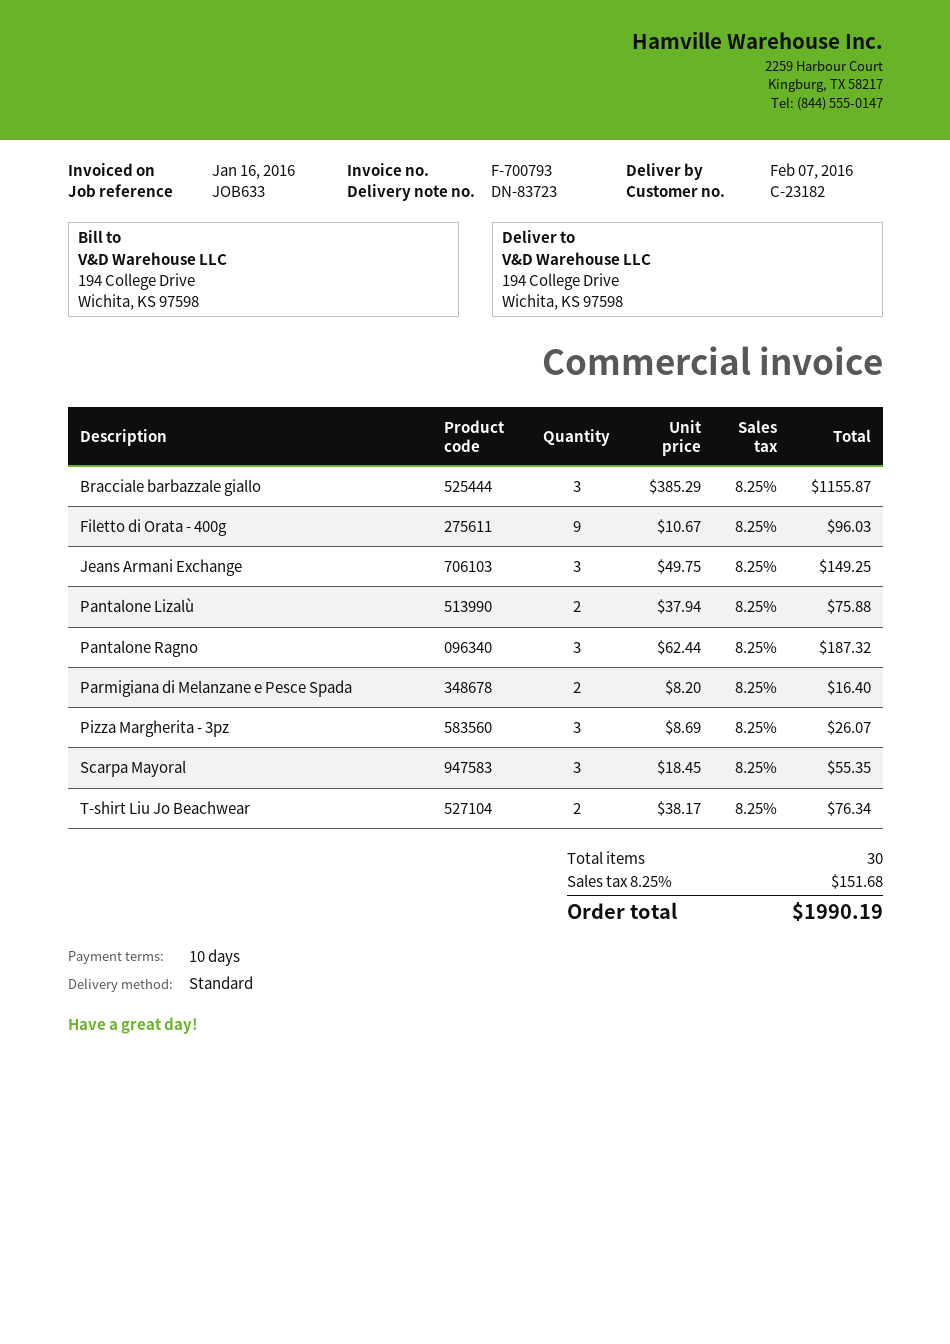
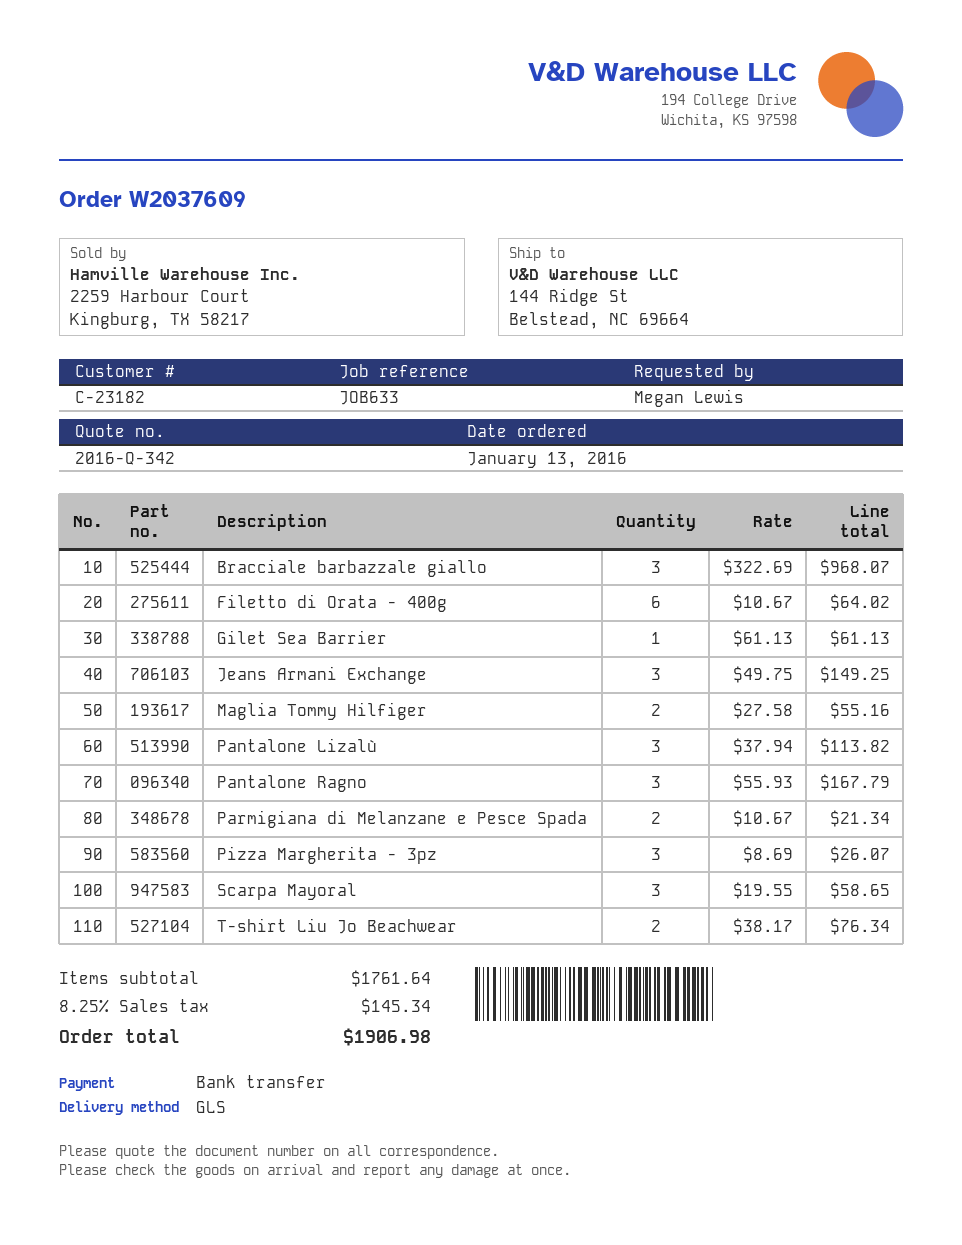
shipping method: standard -> GLS
ship to: 194 College Drive, Wichita, KS 97598 -> 144 Ridge St, Belstead, NC 69664
Bracciale barbazzale giallo: 3 x 385.29 = 1155.87 -> 3 x 322.69 = 968.07
Filetto di Orata - 400g: 9 x 10.67 = 96.03 -> 6 x 10.67 = 64.02
Pantalone Lizalù: 2 x 37.94 = 75.88 -> 3 x 37.94 = 113.82
Pantalone Ragno: 3 x 62.44 = 187.32 -> 3 x 55.93 = 167.79
Parmigiana di Melanzane e Pesce Spada: 2 x 8.20 = 16.40 -> 2 x 10.67 = 21.34
Scarpa Mayoral: 3 x 18.45 = 55.35 -> 3 x 19.55 = 58.65
Gilet Sea Barrier: none -> 1 x 61.13 = 61.13
Maglia Tommy Hilfiger: none -> 2 x 27.58 = 55.16
tax: 8.25% = 151.68 -> 8.25% = 145.34
total: 1990.19 -> 1906.98

